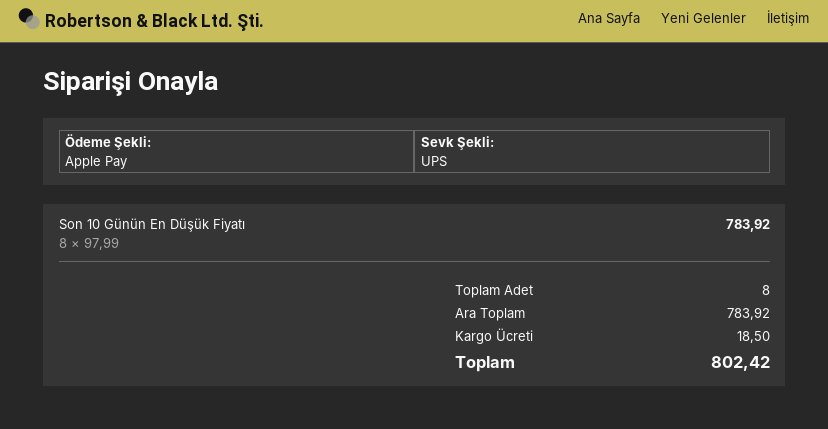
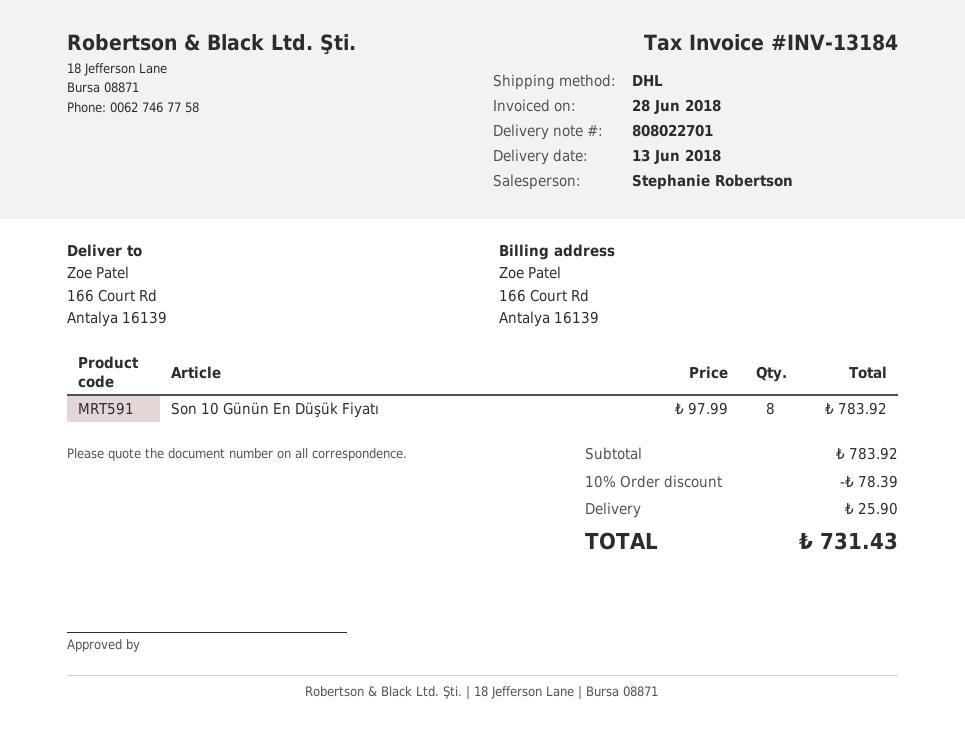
shipping method: UPS -> DHL
discount: none -> 10% = 78.39
shipping: 18.50 -> 25.90
total: 802.42 -> 731.43

